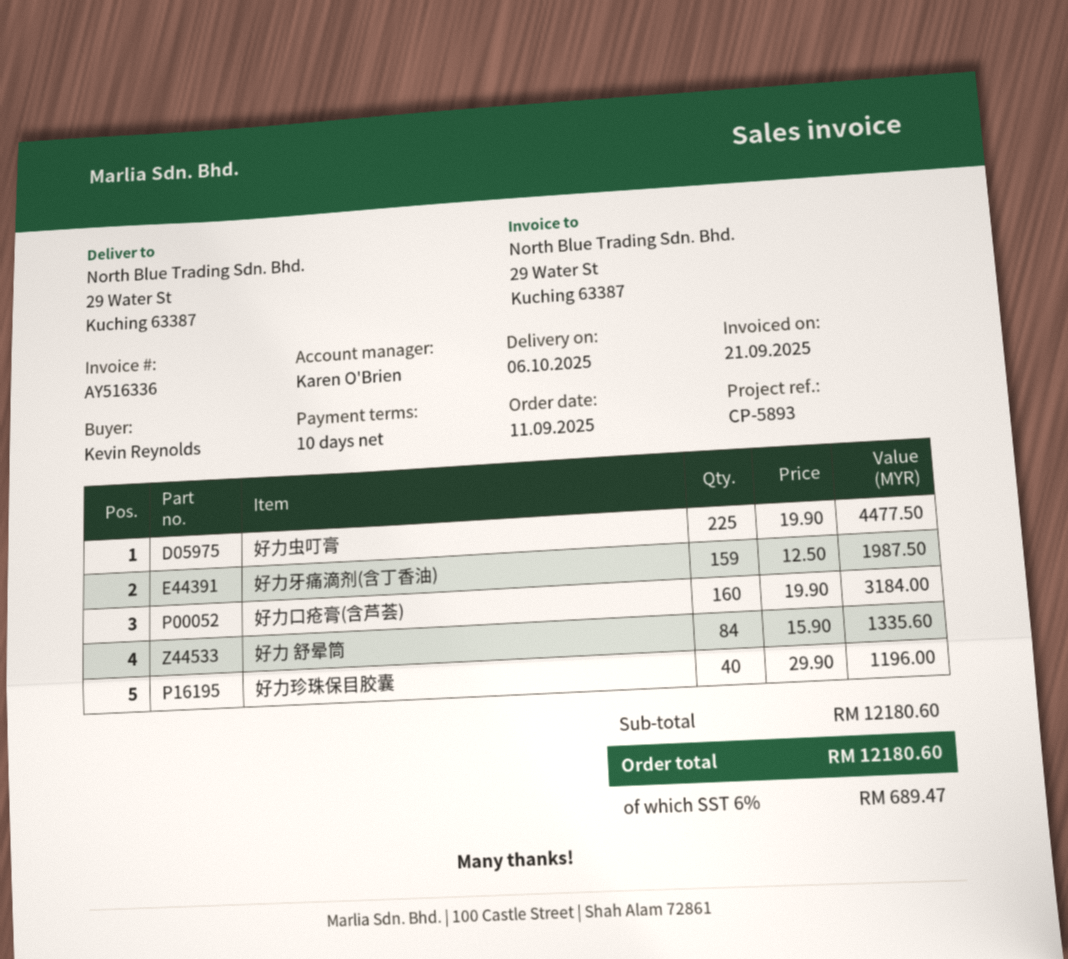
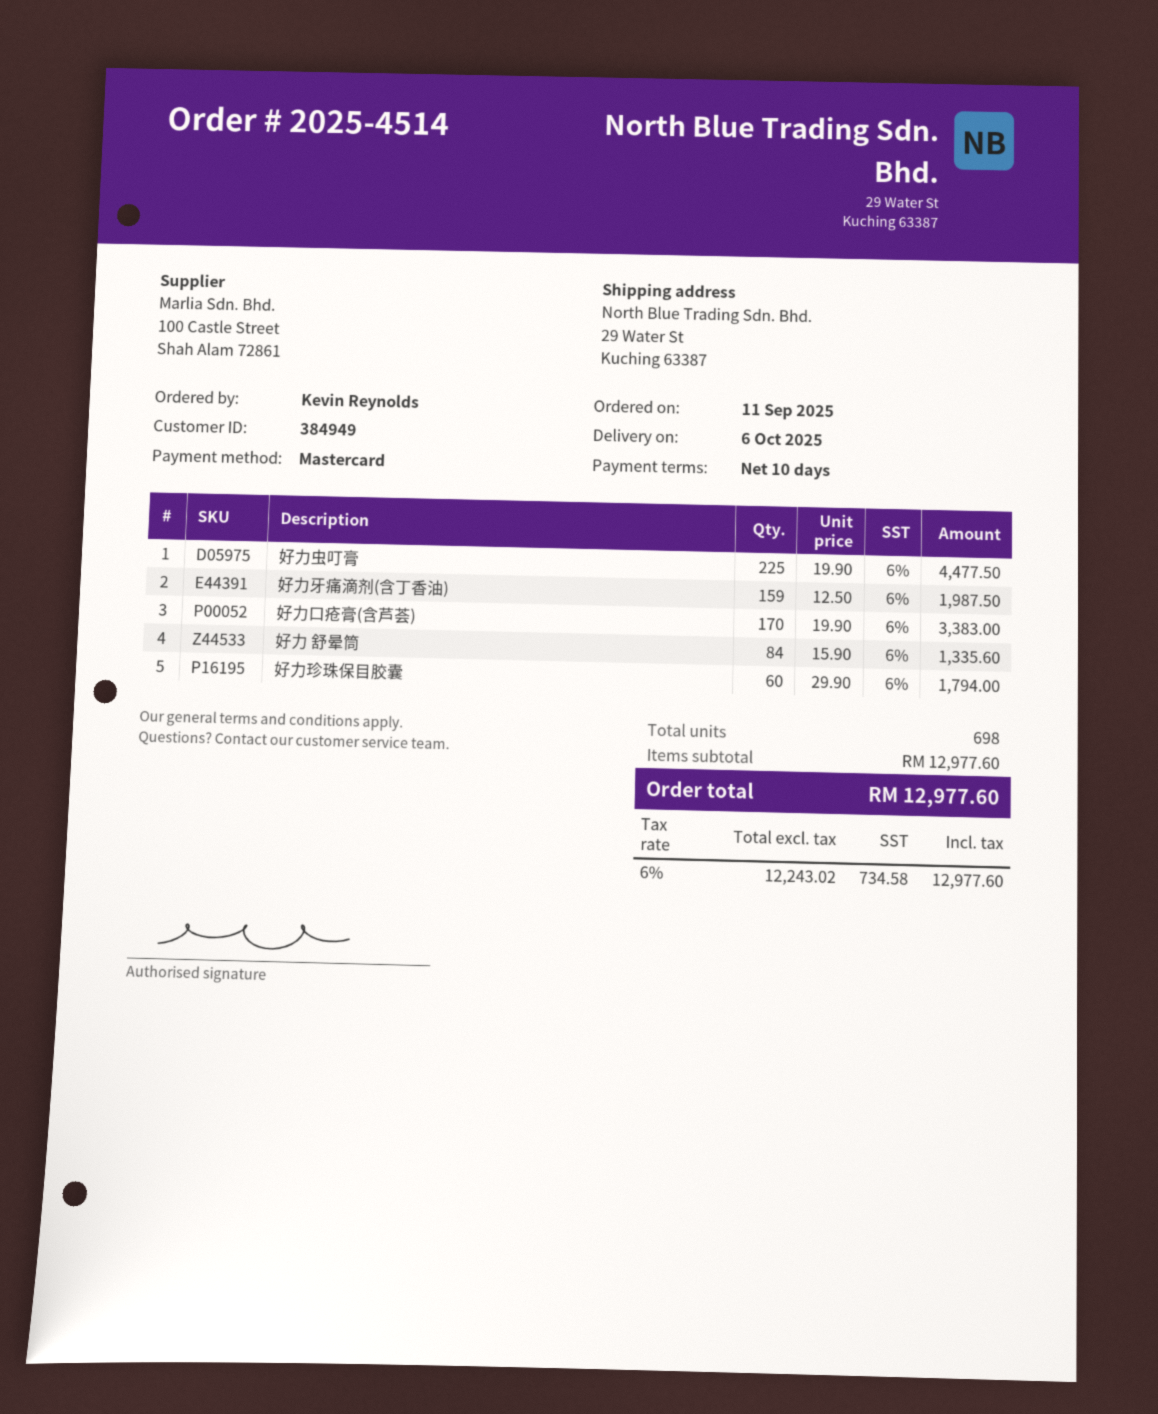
好力口疮膏(含芦荟): 160 x 19.90 = 3184.00 -> 170 x 19.90 = 3383.00
好力珍珠保目胶囊: 40 x 29.90 = 1196.00 -> 60 x 29.90 = 1794.00
subtotal: 12180.60 -> 12977.60
tax: 6% = 689.47 -> 6% = 734.58
total: 12180.60 -> 12977.60

